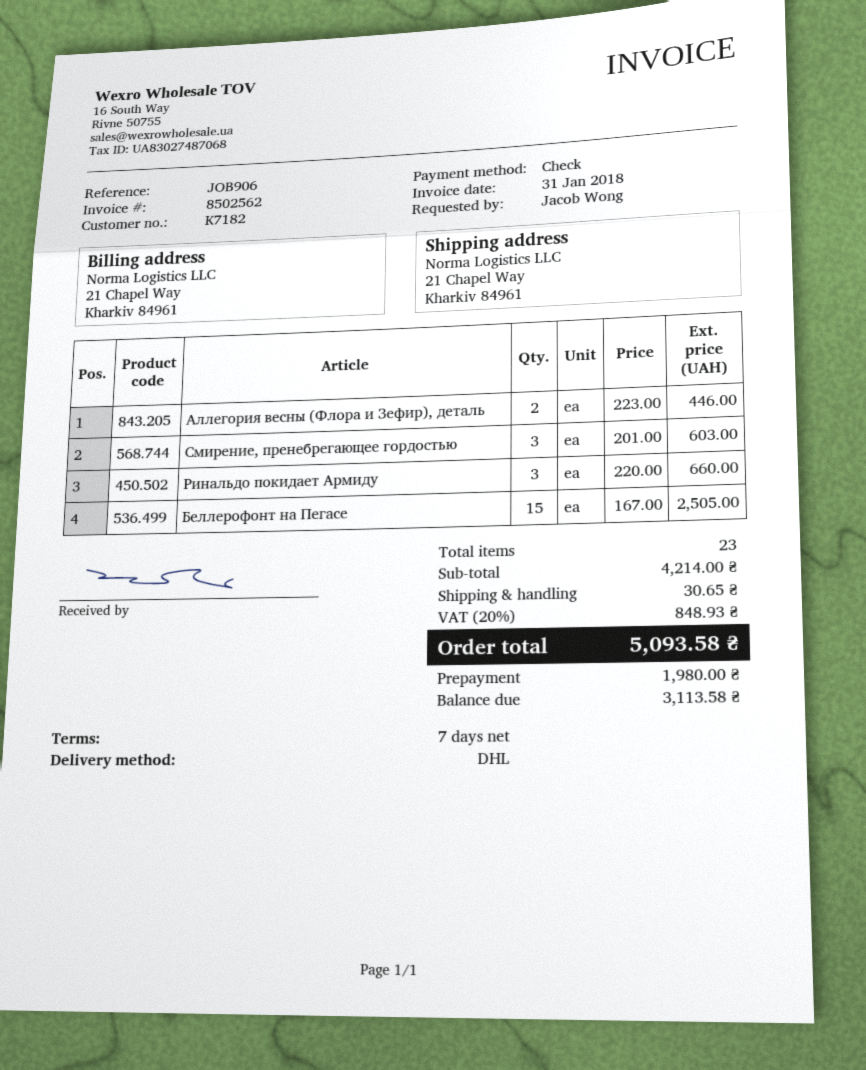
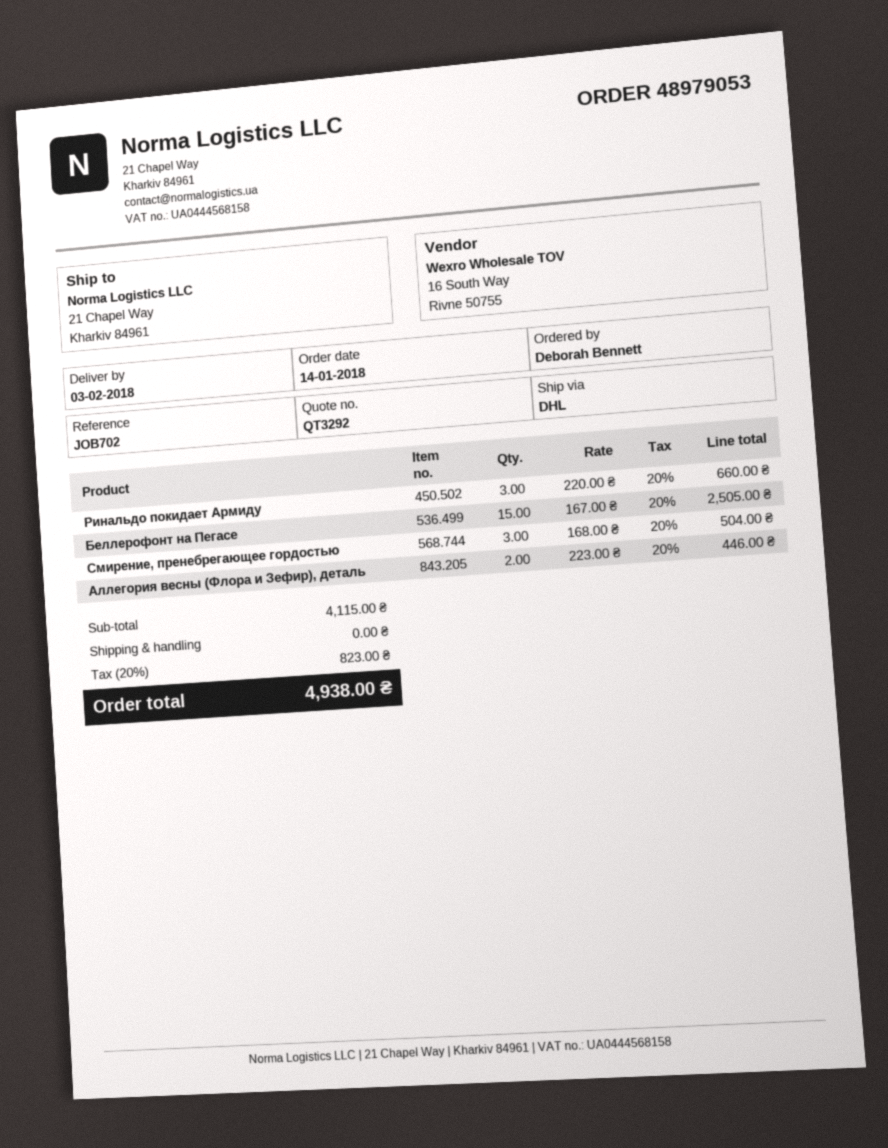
reference: JOB906 -> JOB702
ordered by: Jacob Wong -> Deborah Bennett
Смирение, пренебрегающее гордостью: 3 x 201.00 = 603.00 -> 3 x 168.00 = 504.00
subtotal: 4214.00 -> 4115.00
shipping: 30.65 -> 0.00
tax: 20% = 848.93 -> 20% = 823.00
total: 5093.58 -> 4938.00

